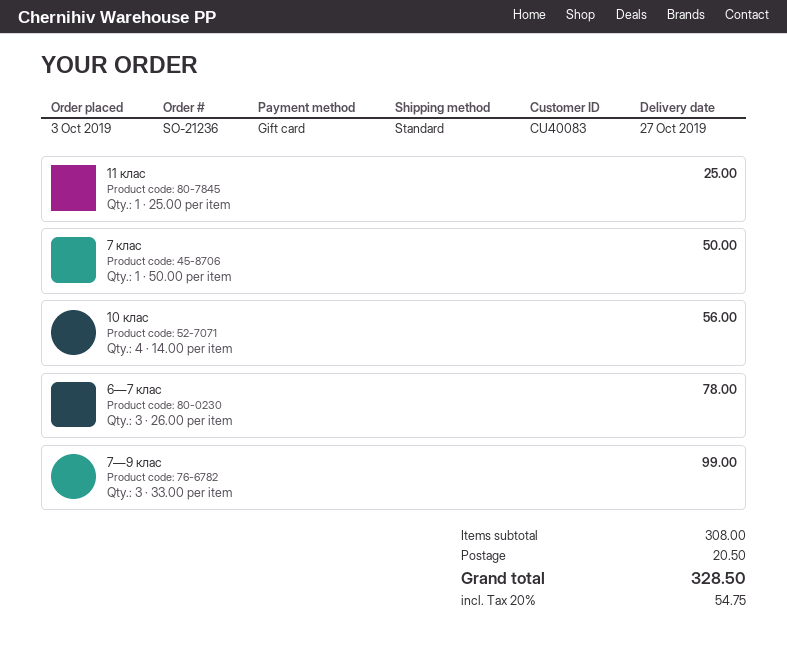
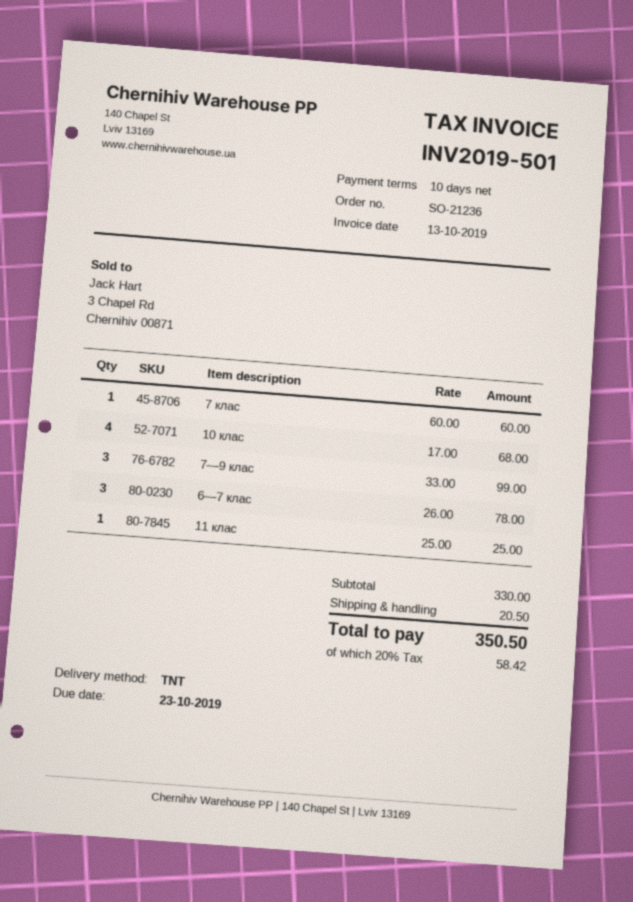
shipping method: standard -> TNT
7 клас: 1 x 50.00 = 50.00 -> 1 x 60.00 = 60.00
10 клас: 4 x 14.00 = 56.00 -> 4 x 17.00 = 68.00
subtotal: 308.00 -> 330.00
tax: 20% = 54.75 -> 20% = 58.42
total: 328.50 -> 350.50

